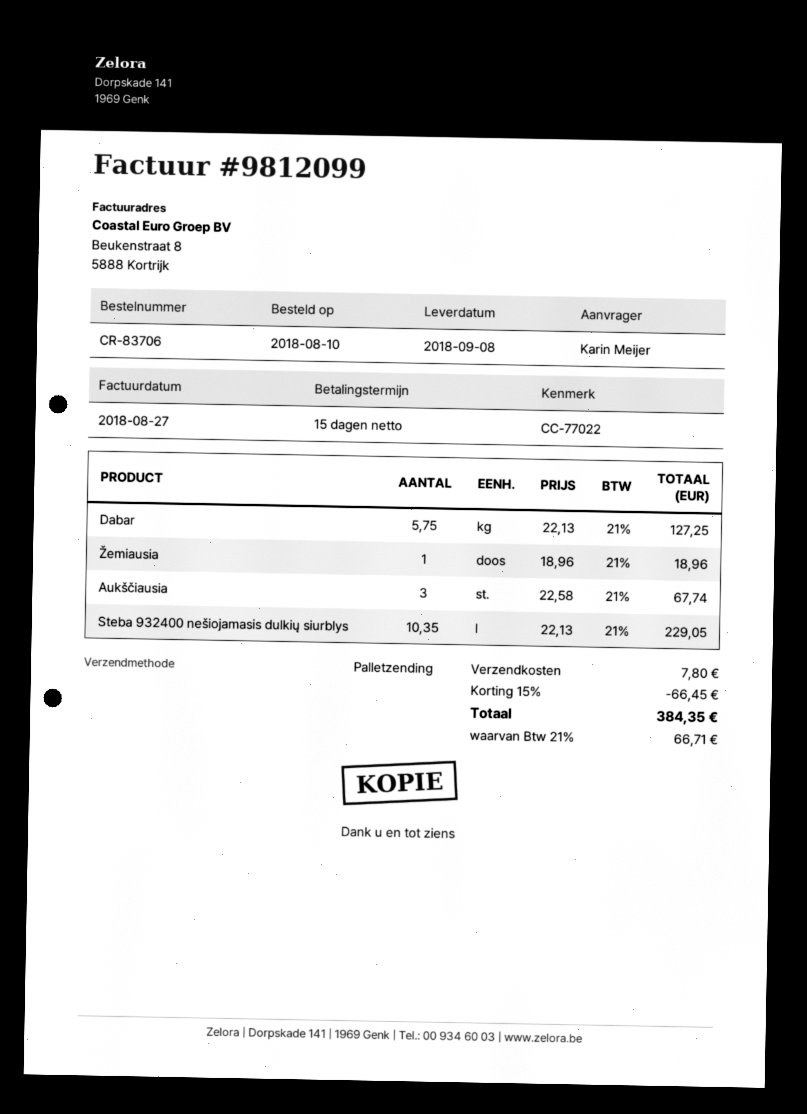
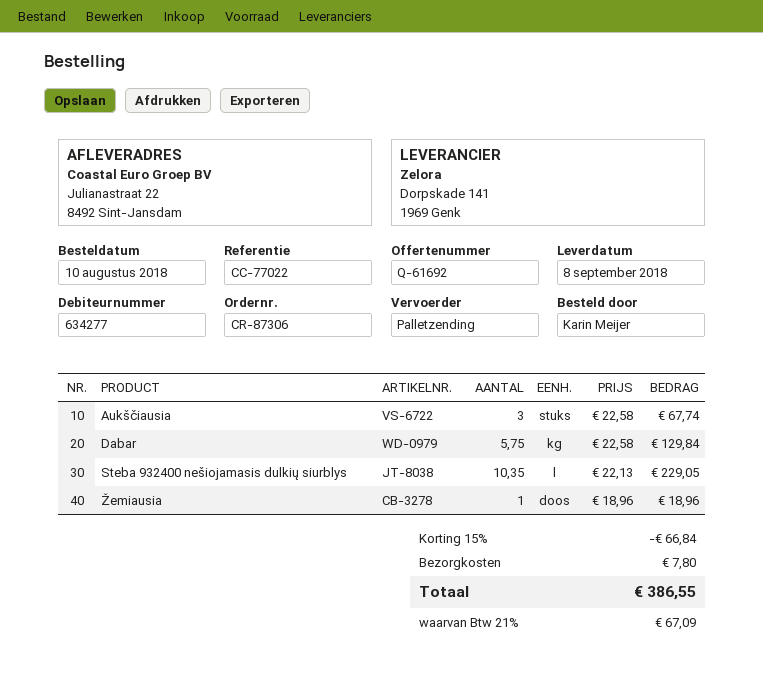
order number: CR-83706 -> CR-87306
Dabar: 5.75 x 22.13 = 127.25 -> 5.75 x 22.58 = 129.84
discount: 15% = 66.45 -> 15% = 66.84
tax: 21% = 66.71 -> 21% = 67.09
total: 384.35 -> 386.55

